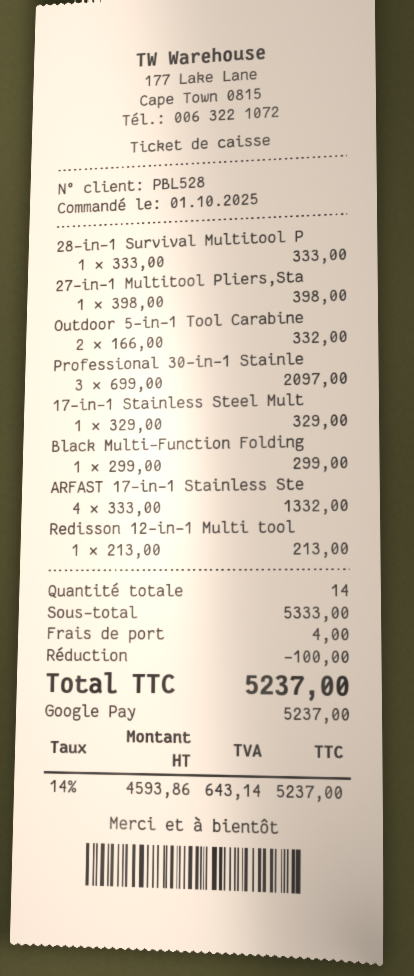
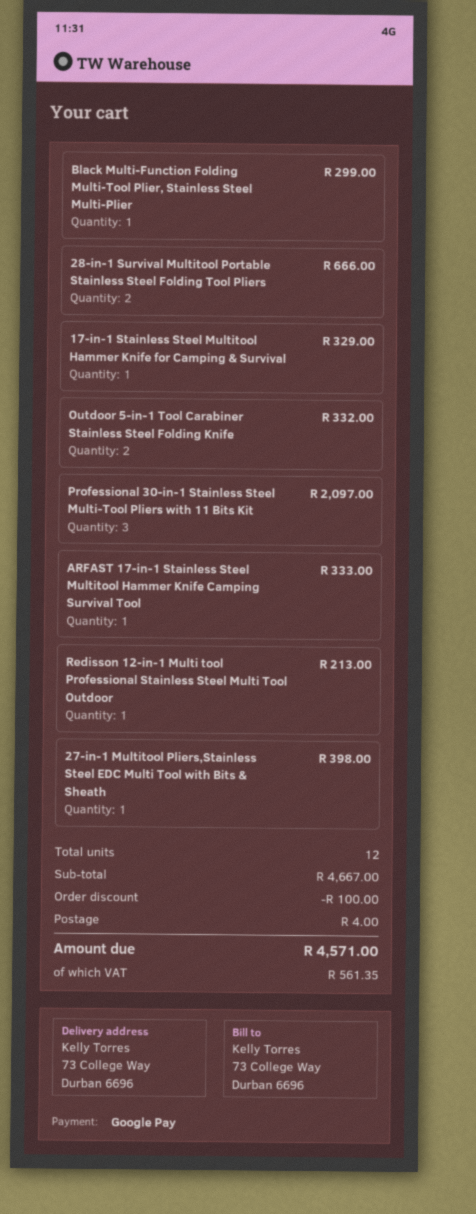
28-in-1 Survival Multitool P: 1 for 333.00 -> 2 for 666.00
ARFAST 17-in-1 Stainless Ste: 4 for 1332.00 -> 1 for 333.00
total quantity: 14 -> 12
subtotal: 5333.00 -> 4667.00
tax: 643.14 -> 561.35
total: 5237.00 -> 4571.00

